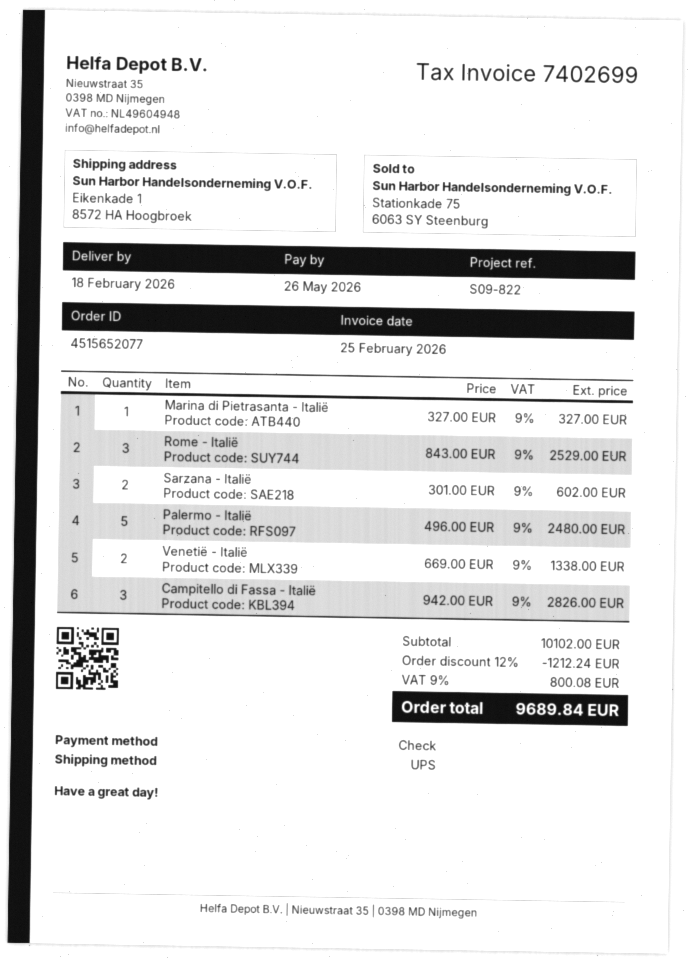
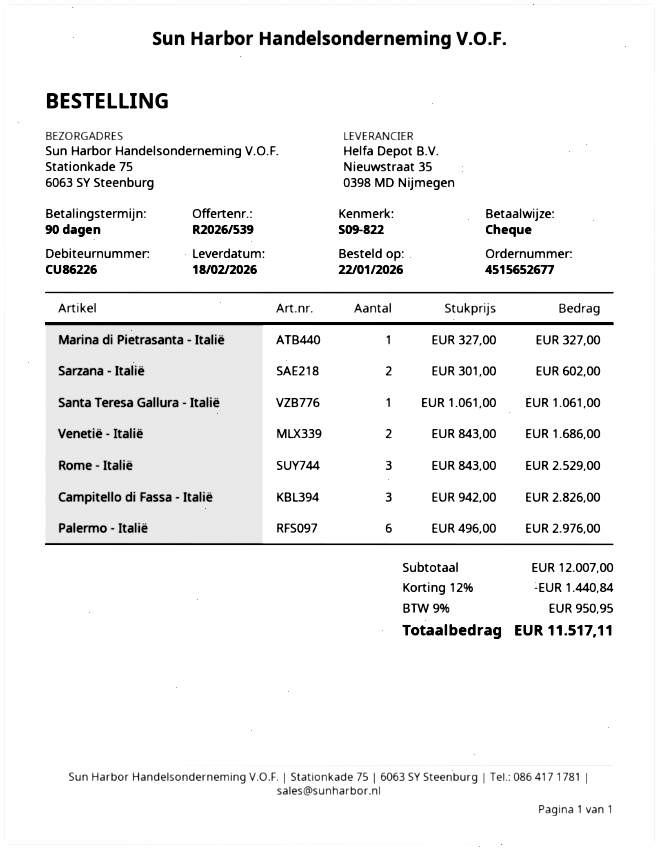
order number: 4515652077 -> 4515652677
ship to: Eikenkade 1, 8572 HA Hoogbroek -> Stationkade 75, 6063 SY Steenburg
Palermo - Italië: 5 x 496.00 = 2480.00 -> 6 x 496.00 = 2976.00
Venetië - Italië: 2 x 669.00 = 1338.00 -> 2 x 843.00 = 1686.00
Santa Teresa Gallura - Italië: none -> 1 x 1061.00 = 1061.00
subtotal: 10102.00 -> 12007.00
discount: 12% = 1212.24 -> 12% = 1440.84
tax: 9% = 800.08 -> 9% = 950.95
total: 9689.84 -> 11517.11

